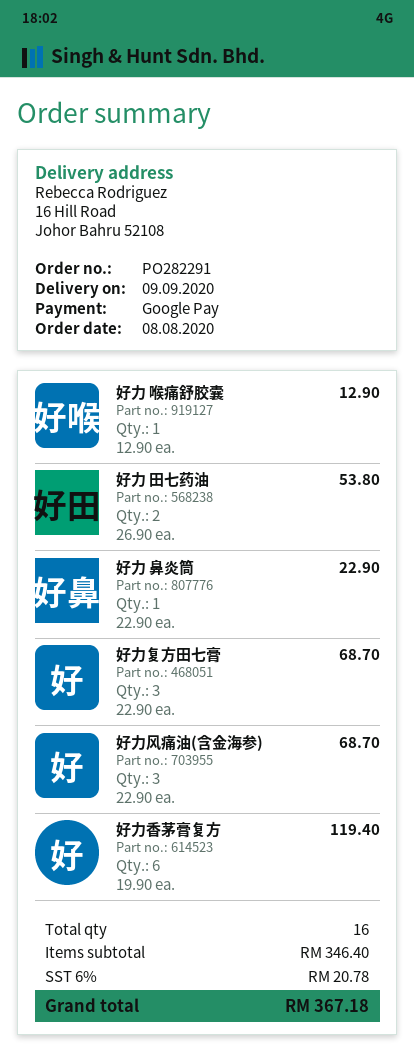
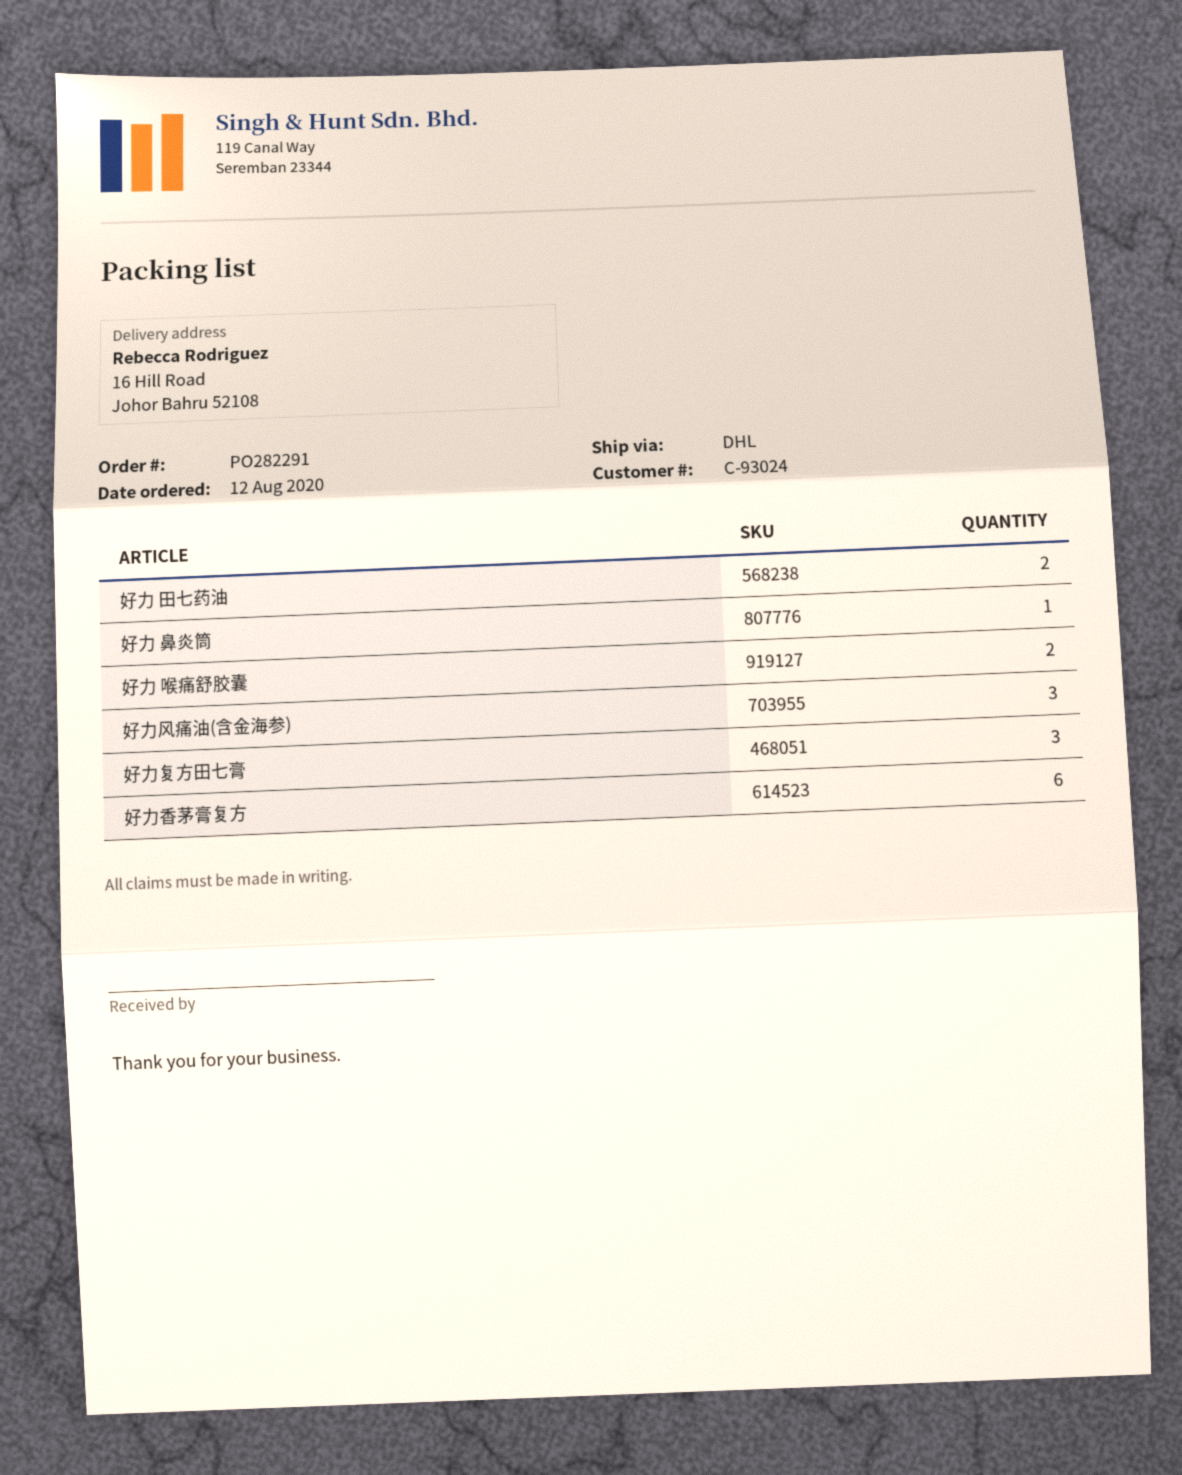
order date: 2020-08-08 -> 2020-08-12
好力 喉痛舒胶囊: 1 -> 2

